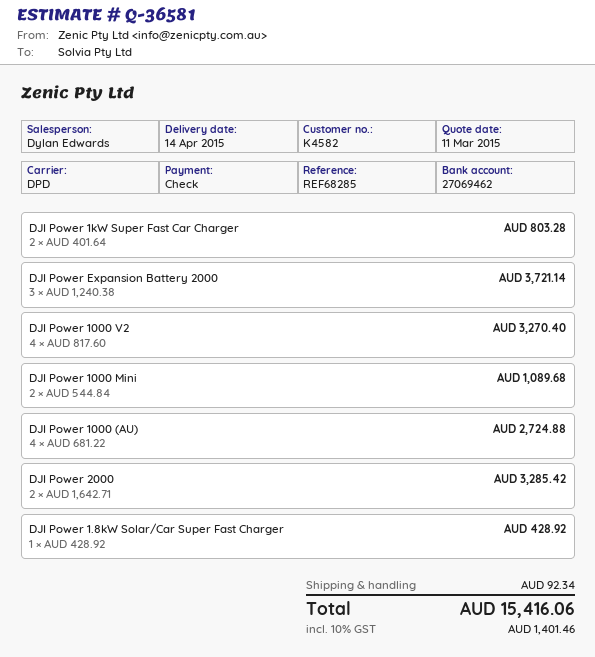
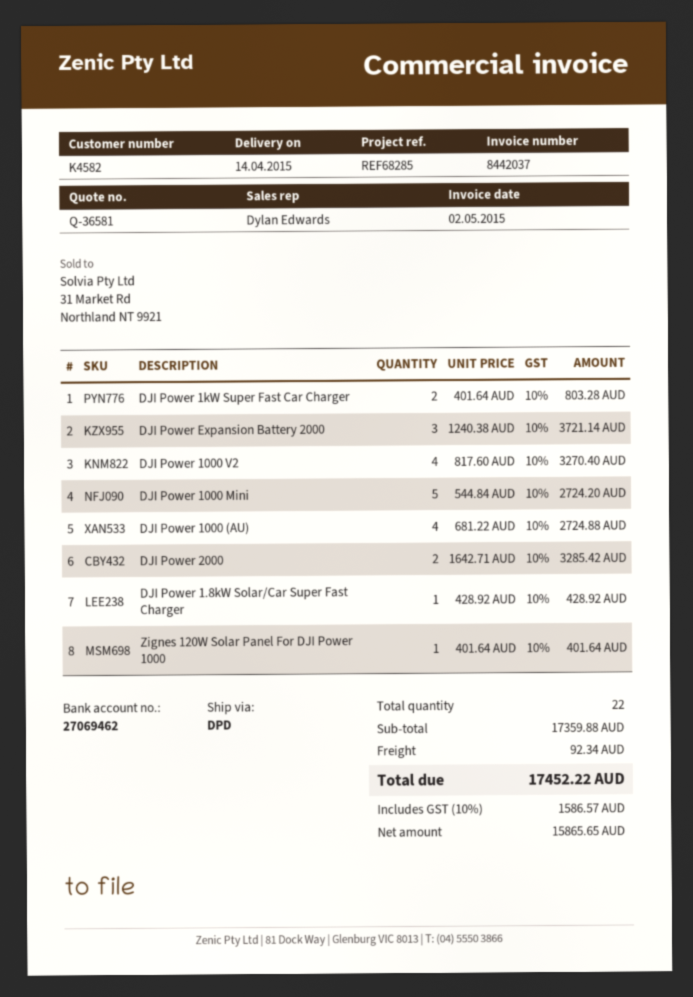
DJI Power 1000 Mini: 2 x 544.84 = 1089.68 -> 5 x 544.84 = 2724.20
Zignes 120W Solar Panel For DJI Power 1000: none -> 1 x 401.64 = 401.64
tax: 10% = 1401.46 -> 10% = 1586.57
total: 15416.06 -> 17452.22

